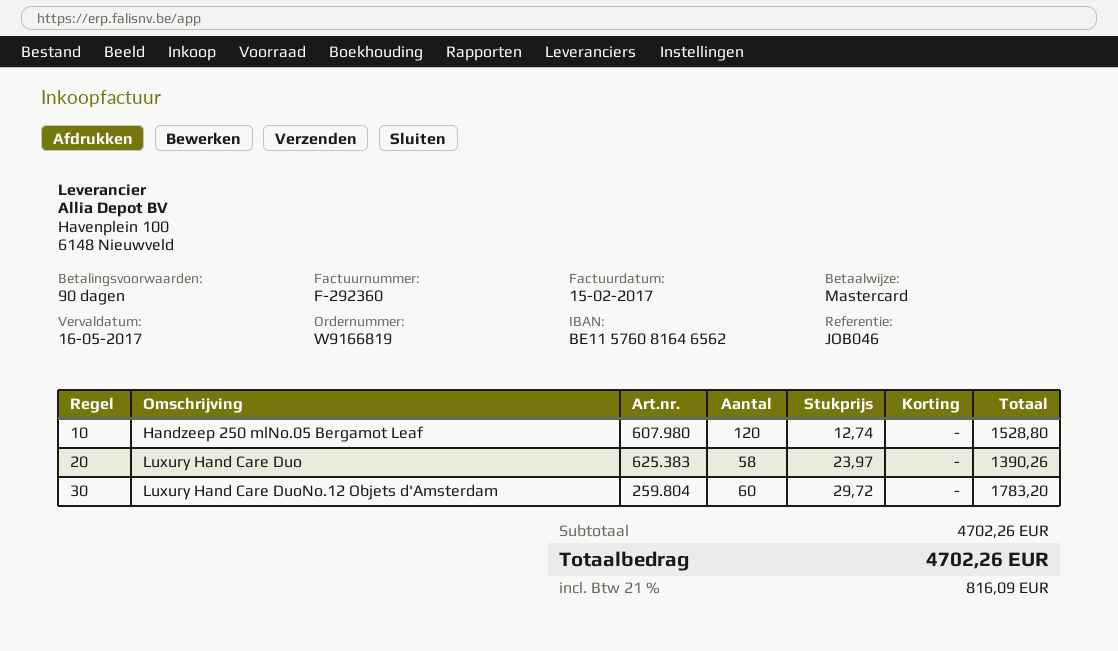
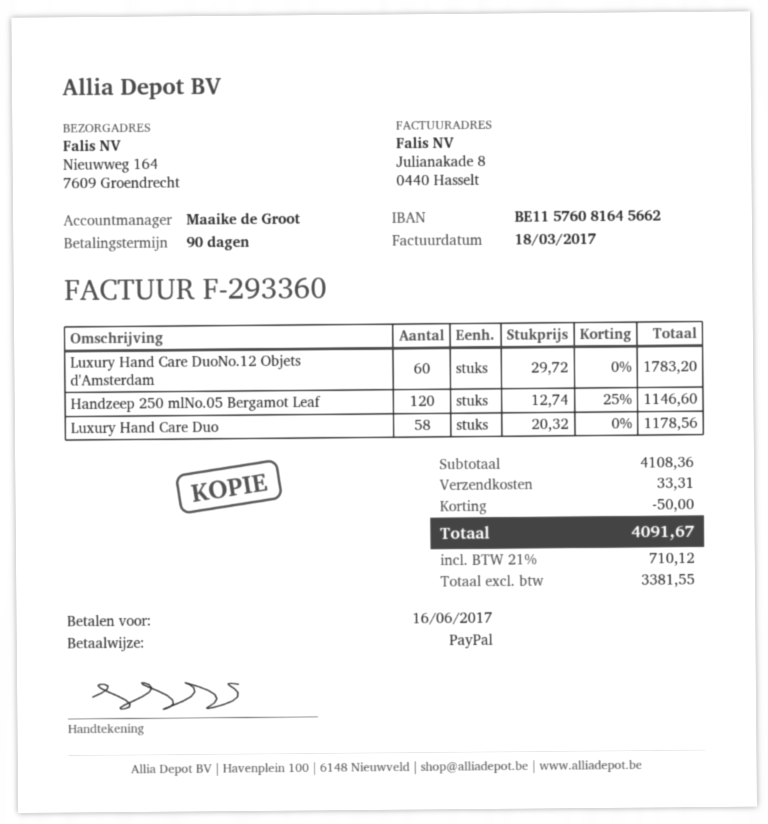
invoice number: F-292360 -> F-293360
invoice date: 2017-02-15 -> 2017-03-18
due date: 2017-05-16 -> 2017-06-16
payment method: Mastercard -> PayPal
bank account: BE11576081646562 -> BE11576081645662
Handzeep 250 mlNo.05 Bergamot Leaf: 120 x 12.74 = 1528.80 -> 120 x 12.74 - 25% = 1146.60
Luxury Hand Care Duo: 58 x 23.97 = 1390.26 -> 58 x 20.32 = 1178.56
subtotal: 4702.26 -> 4108.36
discount: none -> 50.00
shipping: none -> 33.31
tax: 21% = 816.09 -> 21% = 710.12
total: 4702.26 -> 4091.67

